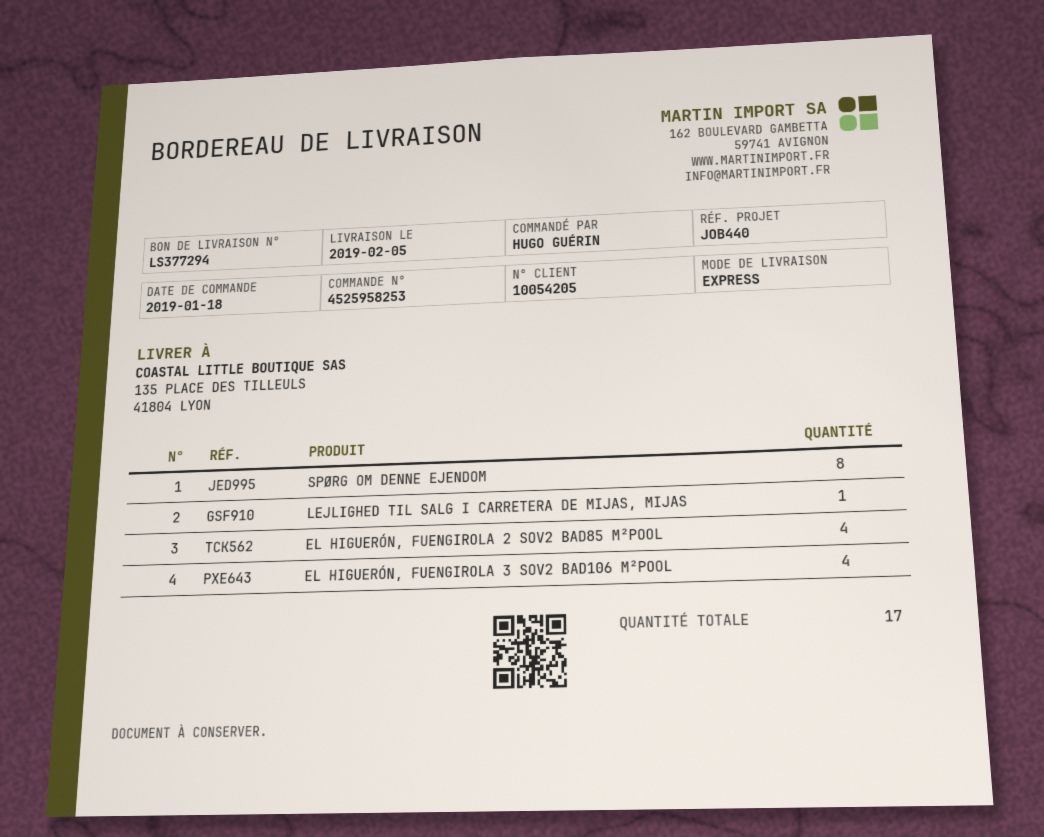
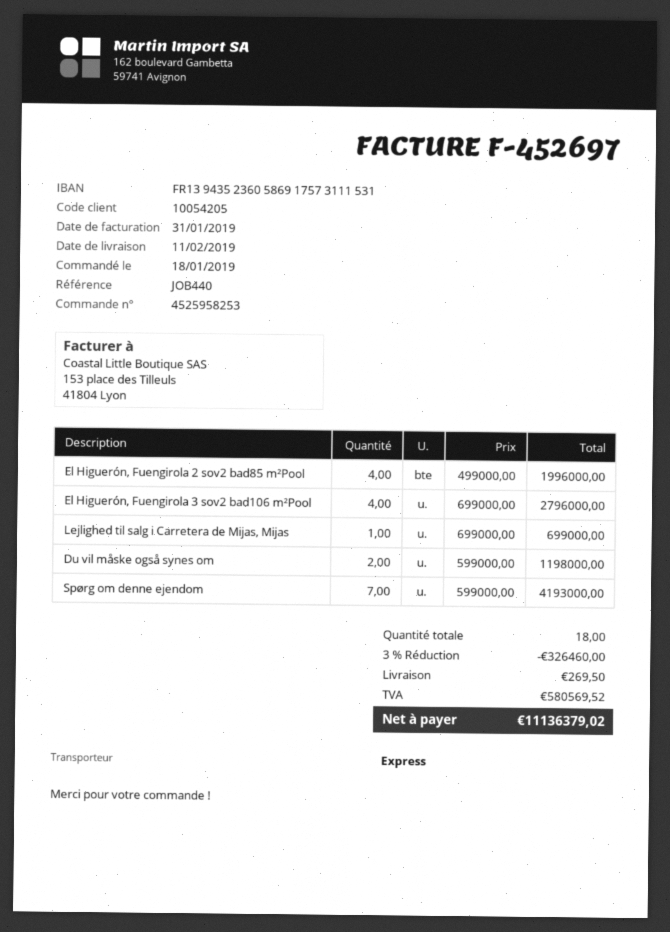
delivery date: 2019-02-05 -> 2019-02-11
SPØRG OM DENNE EJENDOM: 8 -> 7
Du vil måske også synes om: none -> 2
total quantity: 17 -> 18

